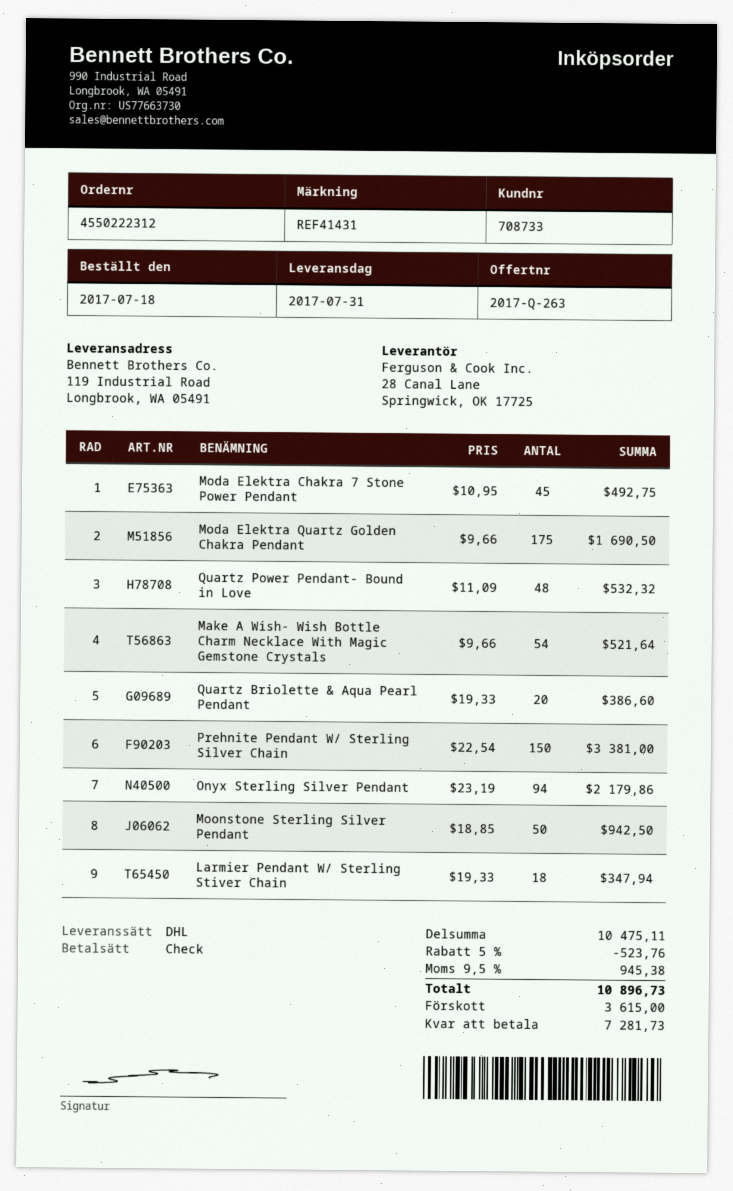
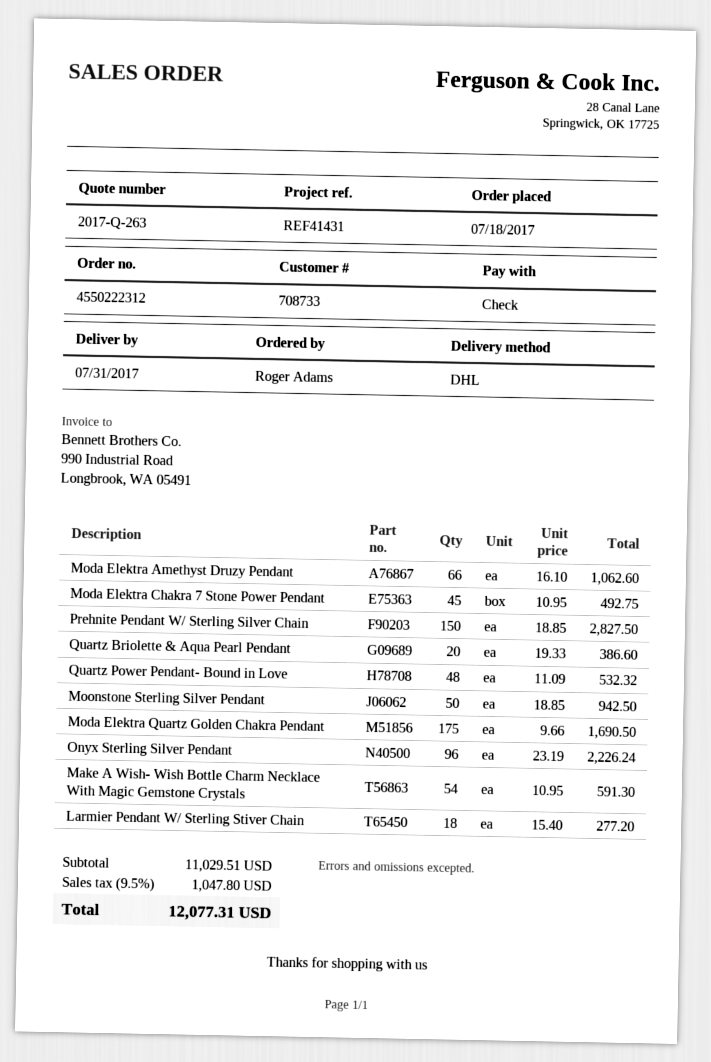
Make A Wish- Wish Bottle Charm Necklace With Magic Gemstone Crystals: 54 x 9.66 = 521.64 -> 54 x 10.95 = 591.30
Prehnite Pendant W/ Sterling Silver Chain: 150 x 22.54 = 3381.00 -> 150 x 18.85 = 2827.50
Onyx Sterling Silver Pendant: 94 x 23.19 = 2179.86 -> 96 x 23.19 = 2226.24
Larmier Pendant W/ Sterling Stiver Chain: 18 x 19.33 = 347.94 -> 18 x 15.40 = 277.20
Moda Elektra Amethyst Druzy Pendant: none -> 66 x 16.10 = 1062.60
subtotal: 10475.11 -> 11029.51
discount: 5% = 523.76 -> none
tax: 9.5% = 945.38 -> 9.5% = 1047.80
total: 10896.73 -> 12077.31

